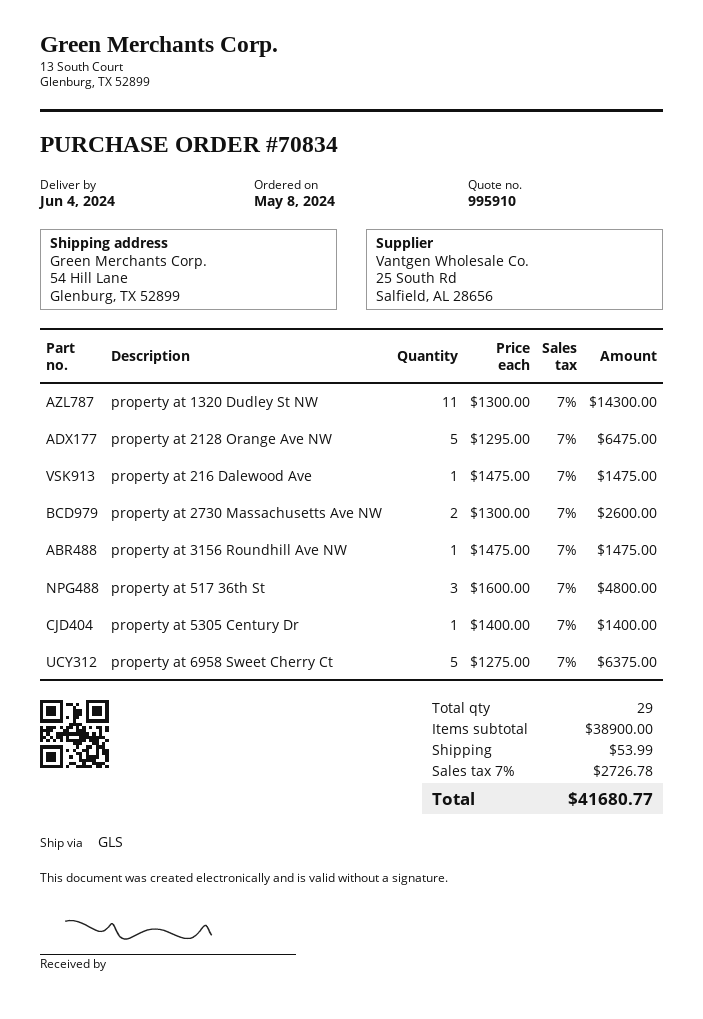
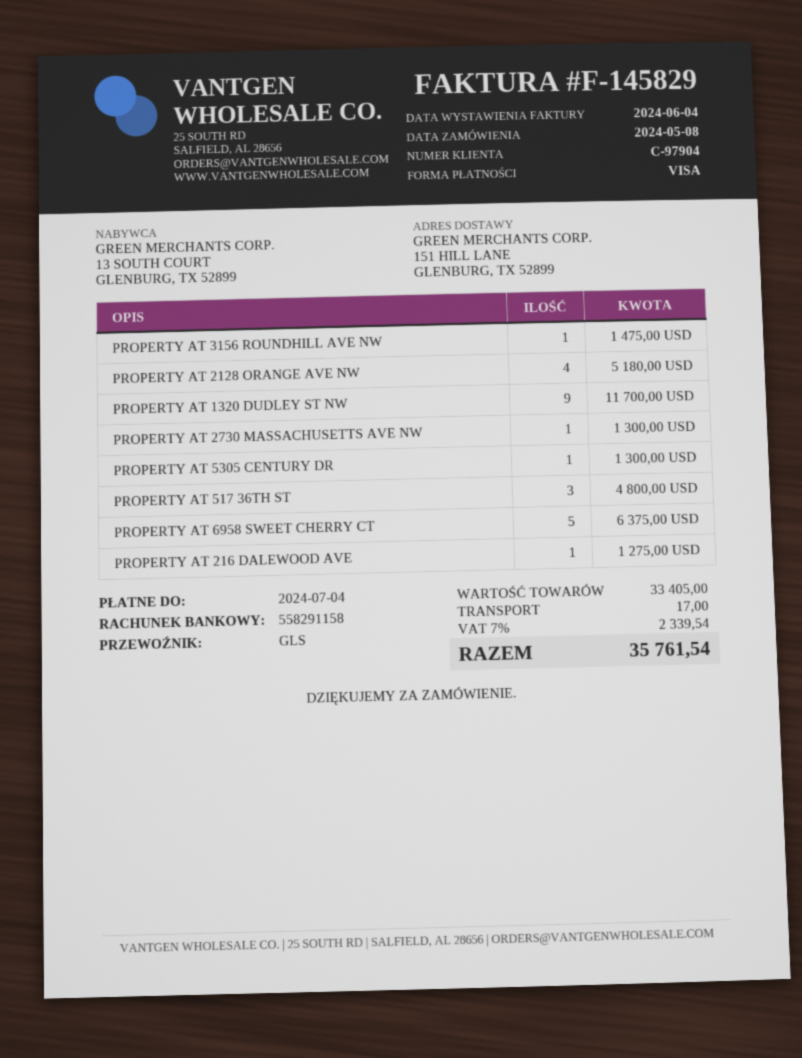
ship to: 54 Hill Lane, Glenburg, TX 52899 -> 151 HILL LANE, GLENBURG, TX 52899
property at 1320 Dudley St NW: 11 for 14300.00 -> 9 for 11700.00
property at 2128 Orange Ave NW: 5 for 6475.00 -> 4 for 5180.00
property at 216 Dalewood Ave: 1 for 1475.00 -> 1 for 1275.00
property at 2730 Massachusetts Ave NW: 2 for 2600.00 -> 1 for 1300.00
property at 5305 Century Dr: 1 for 1400.00 -> 1 for 1300.00
subtotal: 38900.00 -> 33405.00
shipping: 53.99 -> 17.00
tax: 7% = 2726.78 -> 7% = 2339.54
total: 41680.77 -> 35761.54

